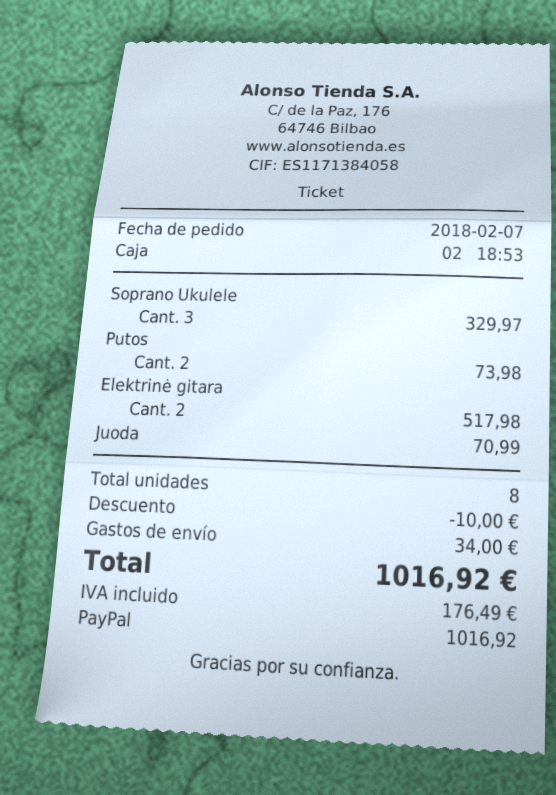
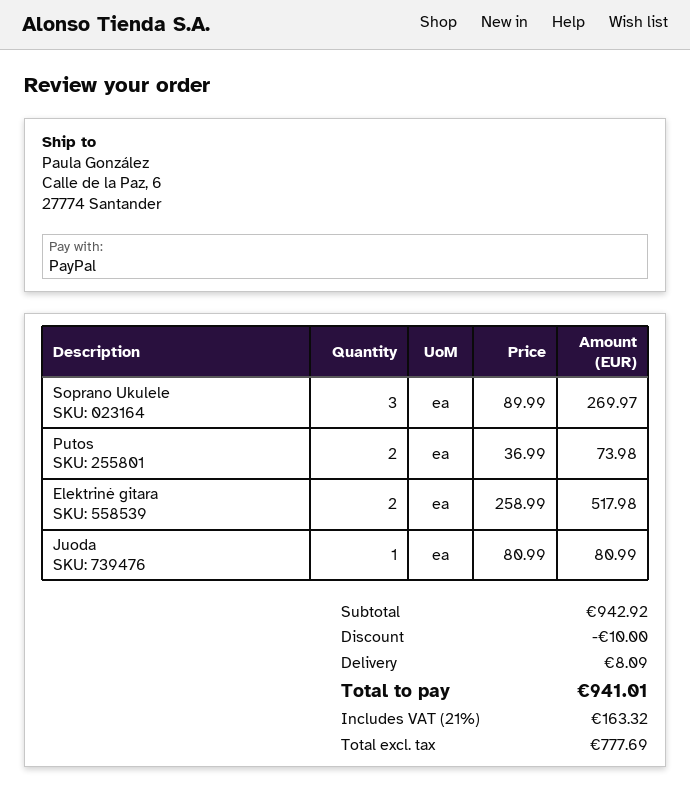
Soprano Ukulele: 3 for 329.97 -> 3 for 269.97
Juoda: 1 for 70.99 -> 1 for 80.99
shipping: 34.00 -> 8.09
tax: 176.49 -> 163.32
total: 1016.92 -> 941.01

